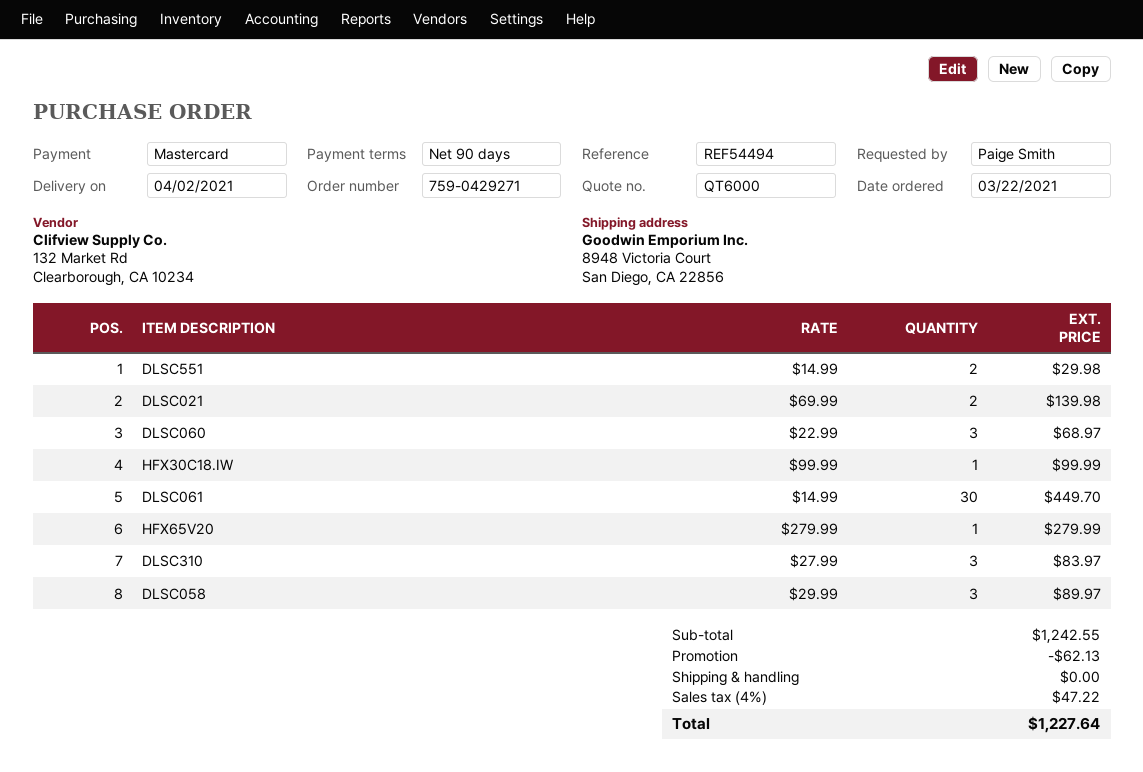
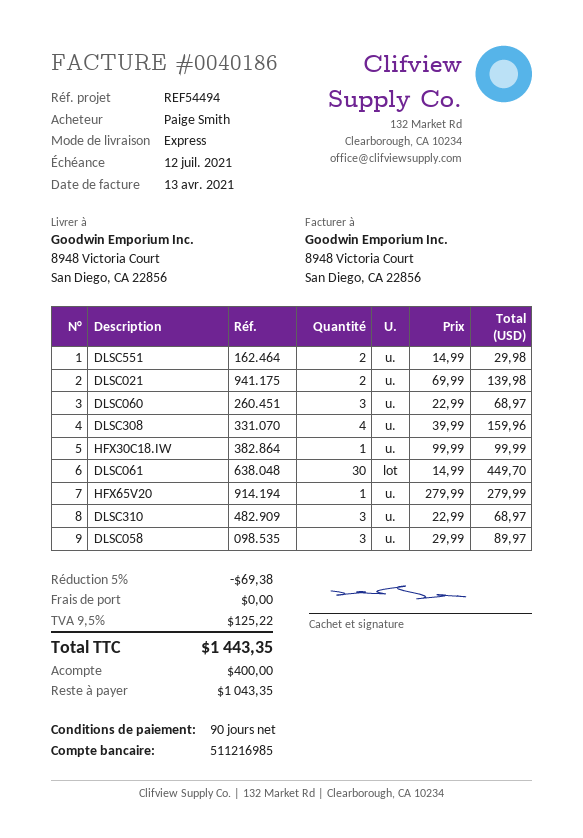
DLSC310: 3 x 27.99 = 83.97 -> 3 x 22.99 = 68.97
DLSC308: none -> 4 x 39.99 = 159.96
discount: 62.13 -> 69.38
tax: 4% = 47.22 -> 9.5% = 125.22
total: 1227.64 -> 1443.35

